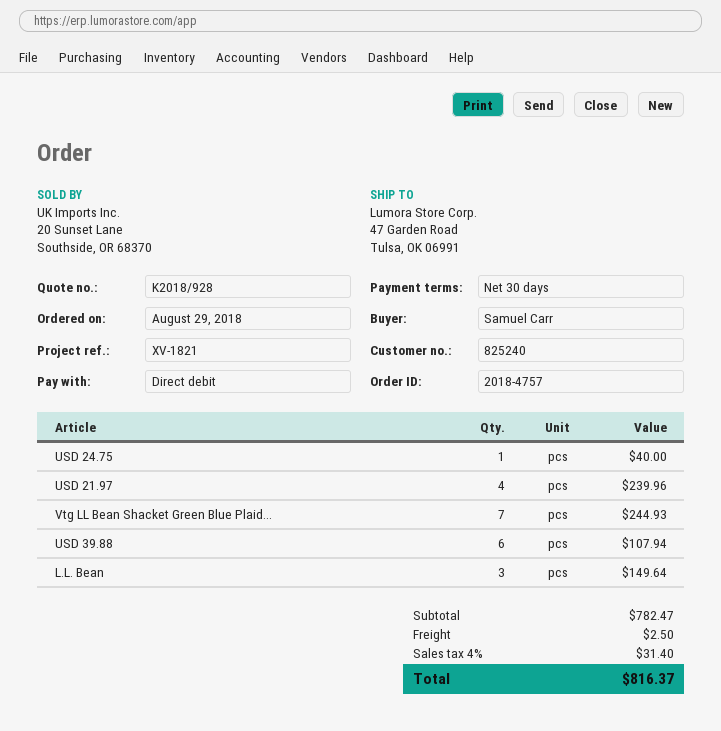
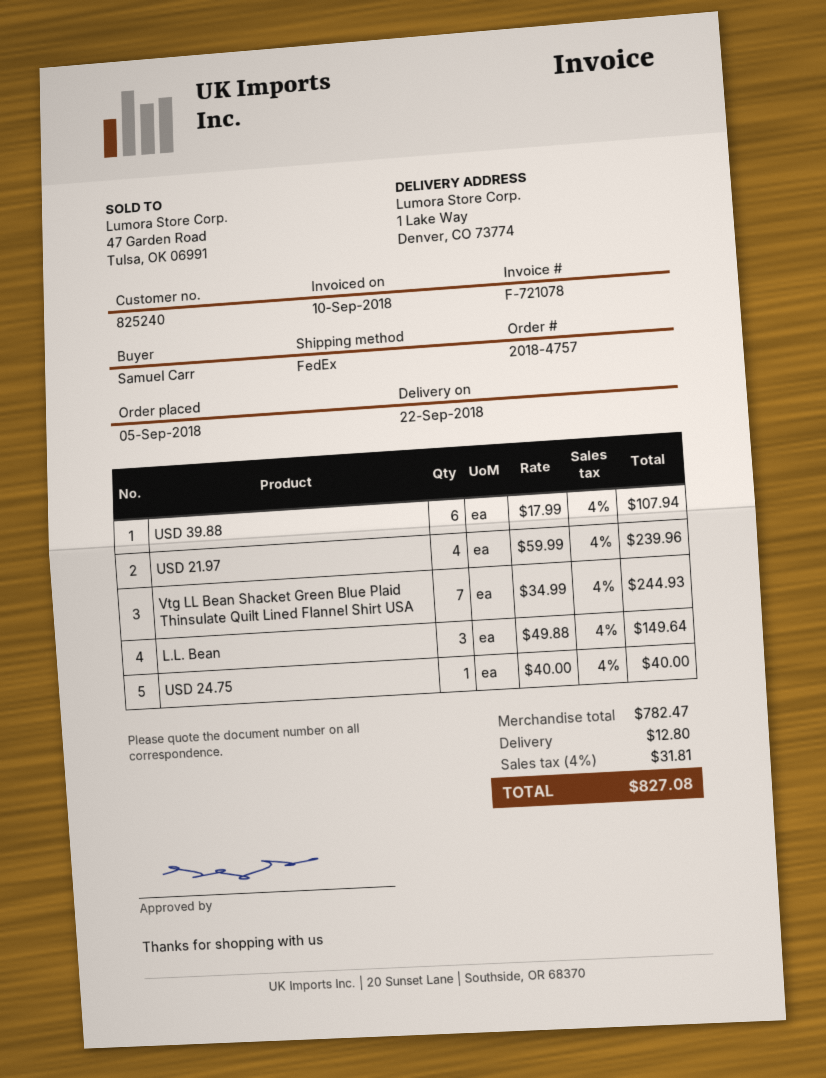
order date: 2018-08-29 -> 2018-09-05
ship to: 47 Garden Road, Tulsa, OK 06991 -> 1 Lake Way, Denver, CO 73774
shipping: 2.50 -> 12.80
tax: 4% = 31.40 -> 4% = 31.81
total: 816.37 -> 827.08

